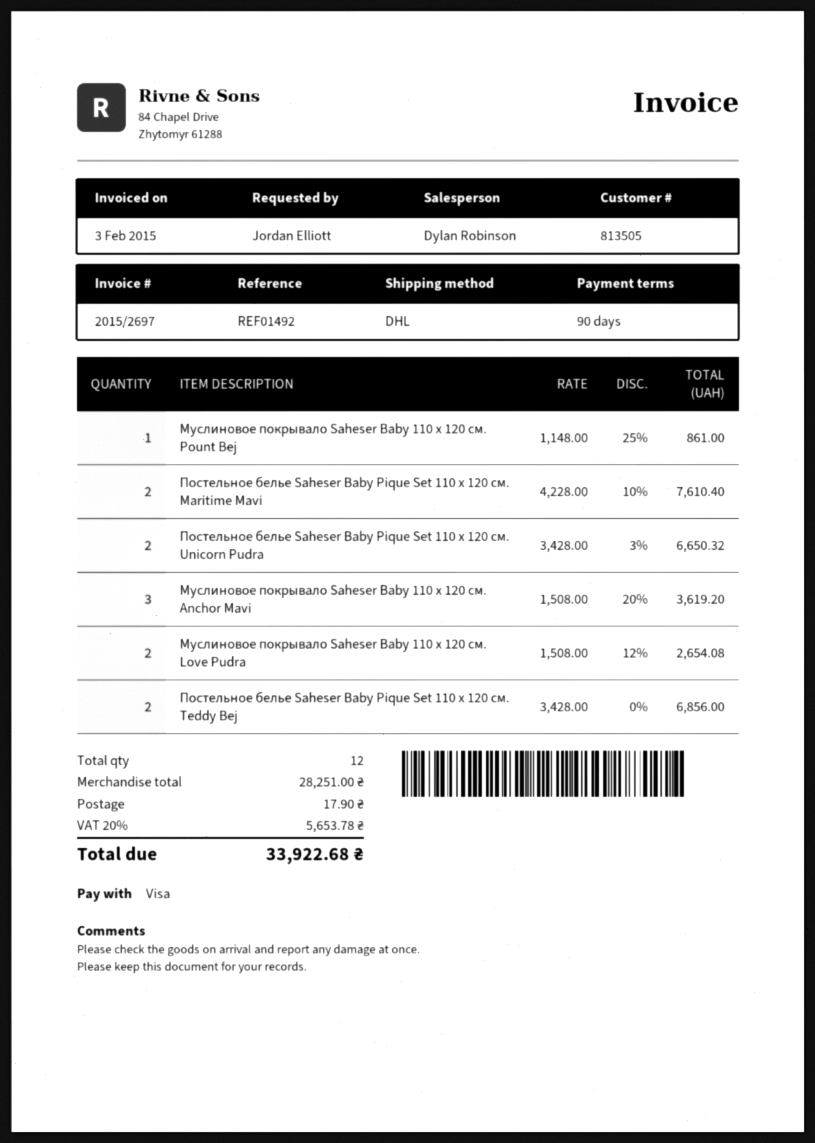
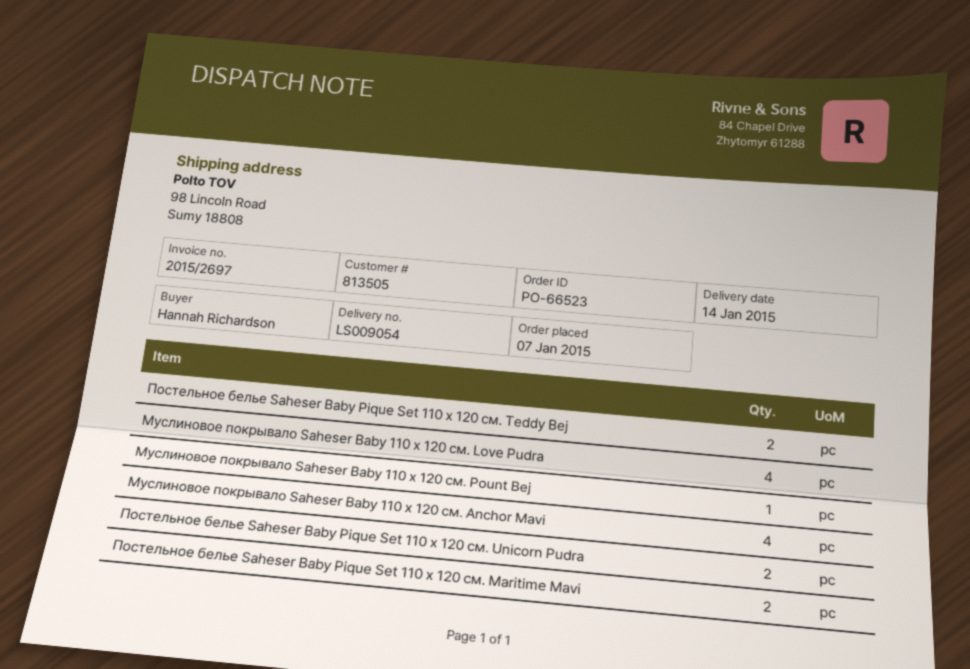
ordered by: Jordan Elliott -> Hannah Richardson
Муслиновое покрывало Saheser Baby 110 х 120 см. Anchor Mavi: 3 -> 4
Муслиновое покрывало Saheser Baby 110 х 120 см. Love Pudra: 2 -> 4

